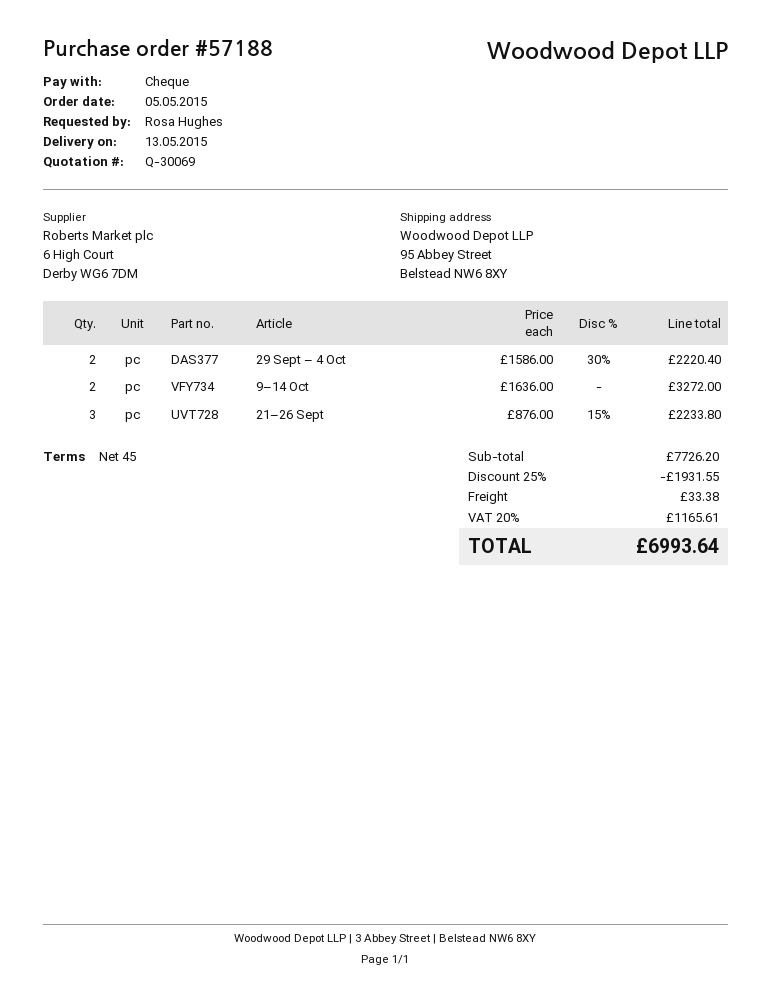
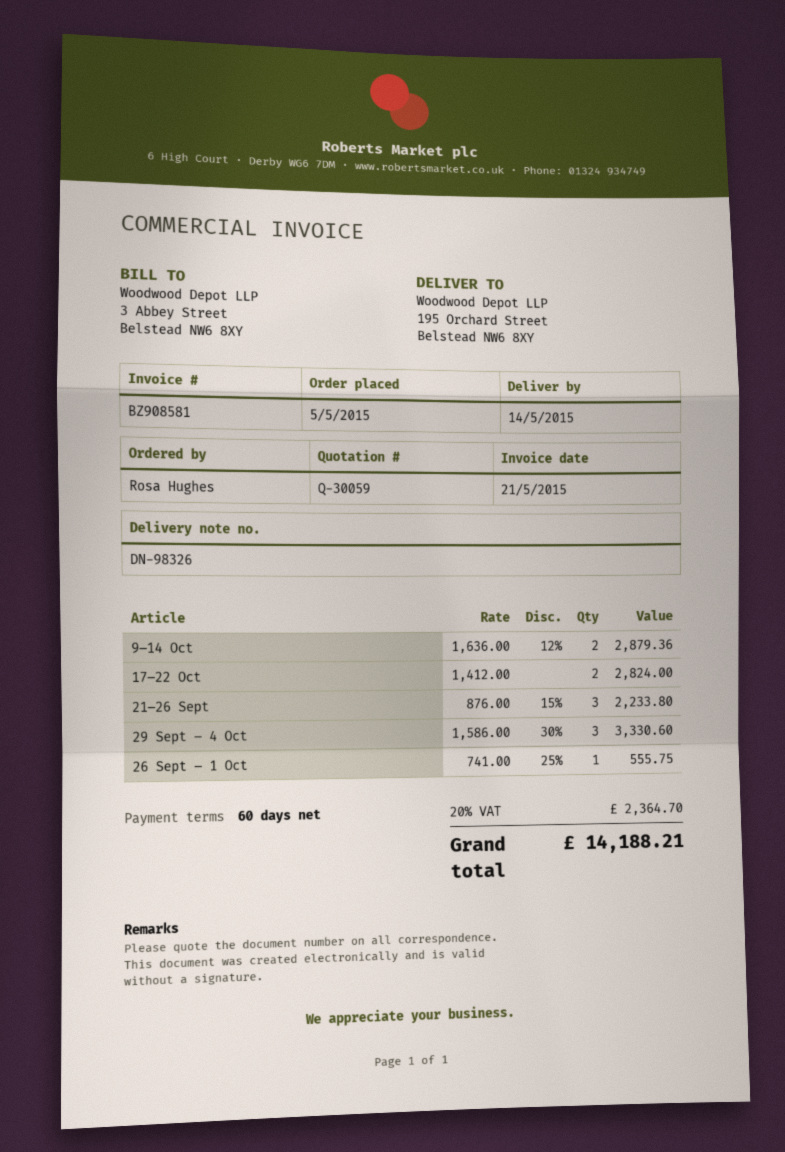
quote number: Q-30069 -> Q-30059
delivery date: 2015-05-13 -> 2015-05-14
payment terms: 45 days -> 60 days
ship to: 95 Abbey Street, Belstead NW6 8XY -> 195 Orchard Street, Belstead NW6 8XY
29 Sept – 4 Oct: 2 x 1586.00 - 30% = 2220.40 -> 3 x 1586.00 - 30% = 3330.60
9–14 Oct: 2 x 1636.00 = 3272.00 -> 2 x 1636.00 - 12% = 2879.36
17–22 Oct: none -> 2 x 1412.00 = 2824.00
26 Sept – 1 Oct: none -> 1 x 741.00 - 25% = 555.75
discount: 25% = 1931.55 -> none
shipping: 33.38 -> none
tax: 20% = 1165.61 -> 20% = 2364.70
total: 6993.64 -> 14188.21

